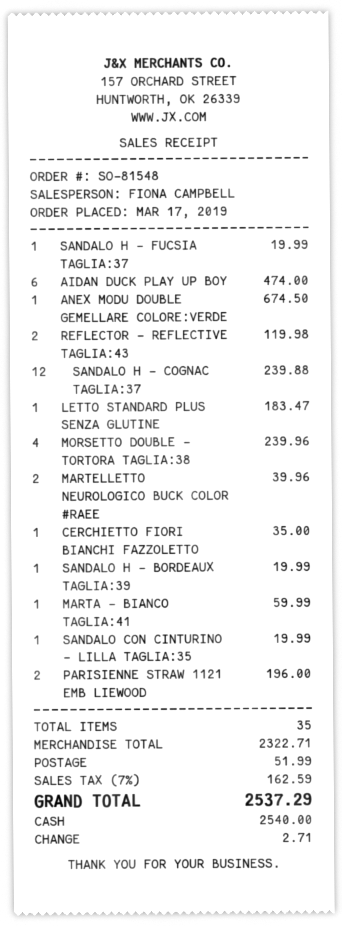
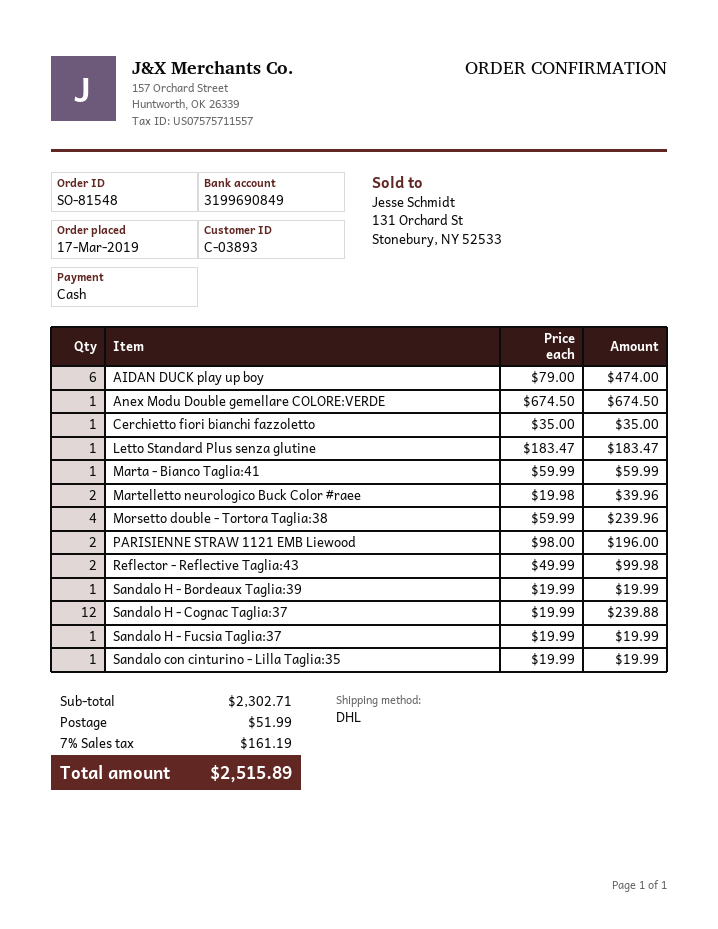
REFLECTOR - REFLECTIVE TAGLIA:43: 2 for 119.98 -> 2 for 99.98
subtotal: 2322.71 -> 2302.71
tax: 7% = 162.59 -> 7% = 161.19
total: 2537.29 -> 2515.89

